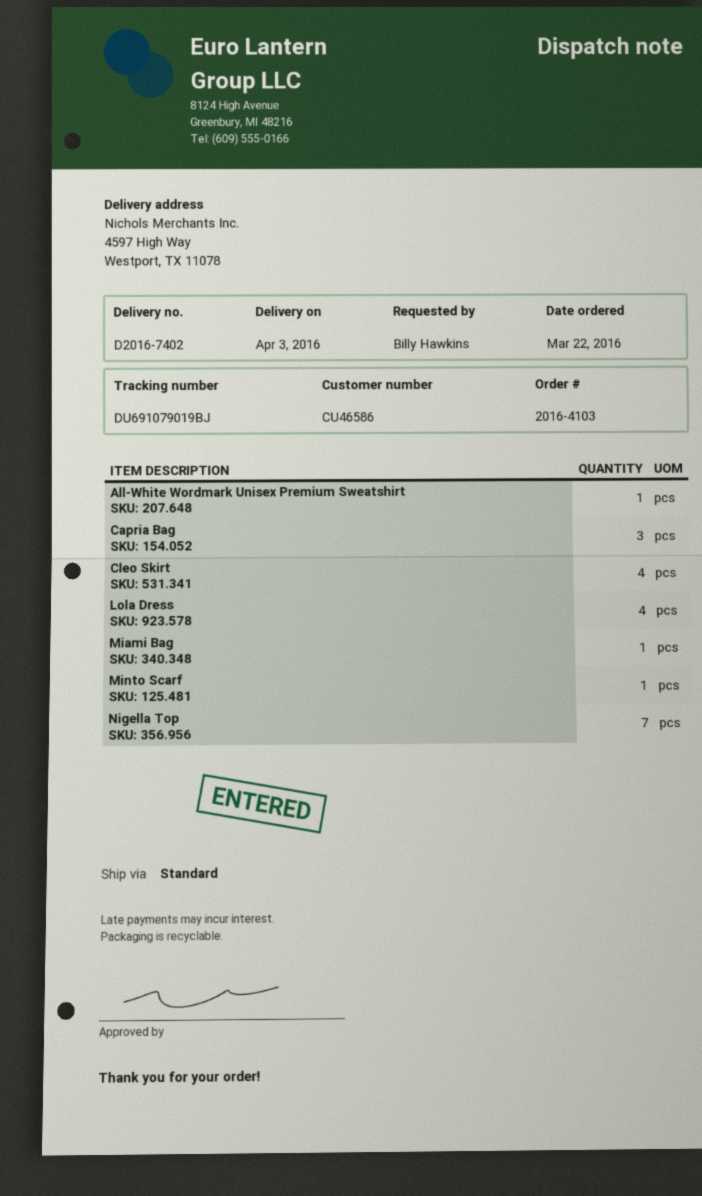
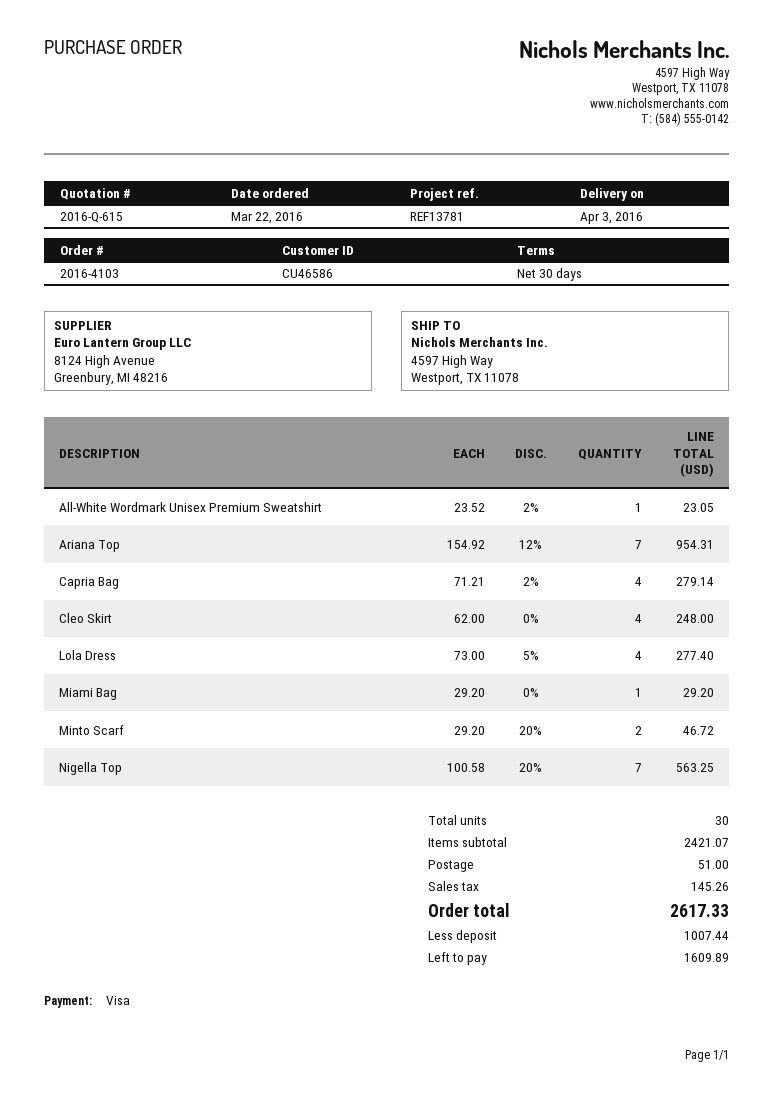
Capria Bag: 3 -> 4
Minto Scarf: 1 -> 2
Ariana Top: none -> 7

